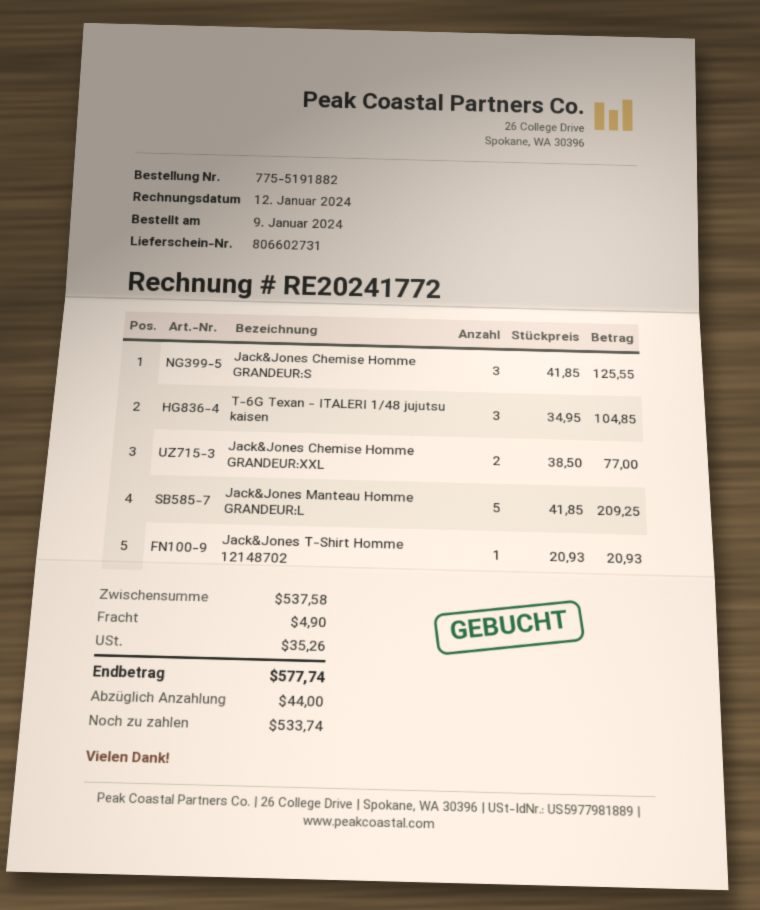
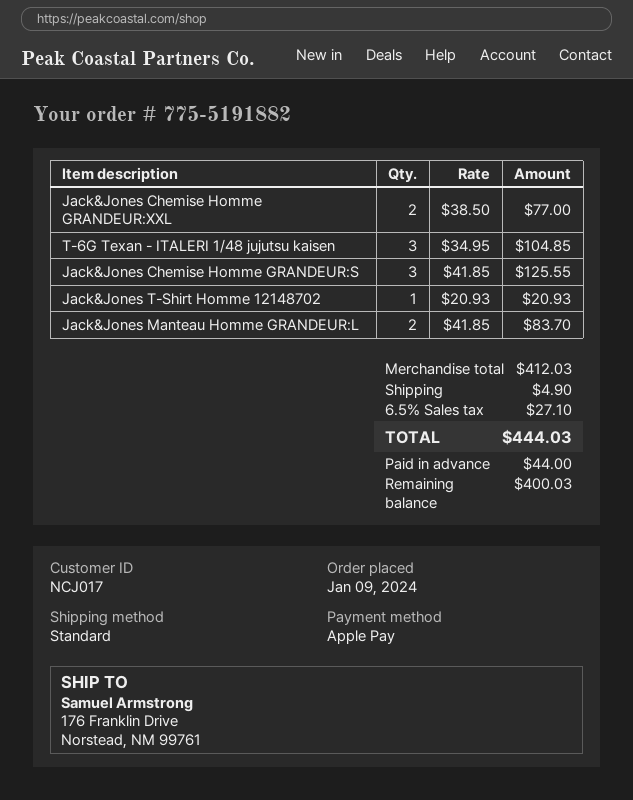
Jack&Jones Manteau Homme GRANDEUR:L: 5 x 41.85 = 209.25 -> 2 x 41.85 = 83.70
subtotal: 537.58 -> 412.03
tax: 35.26 -> 27.10
total: 577.74 -> 444.03
balance: 533.74 -> 400.03

